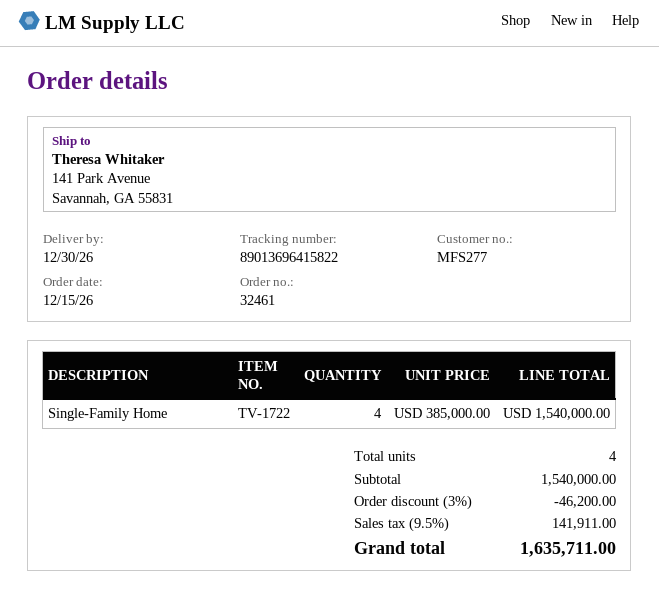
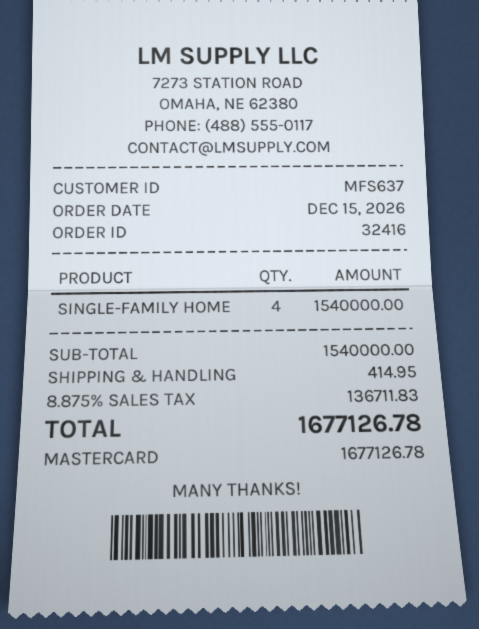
order number: 32461 -> 32416
customer number: MFS277 -> MFS637
discount: 3% = 46200.00 -> none
shipping: none -> 414.95
tax: 9.5% = 141911.00 -> 8.875% = 136711.83
total: 1635711.00 -> 1677126.78

